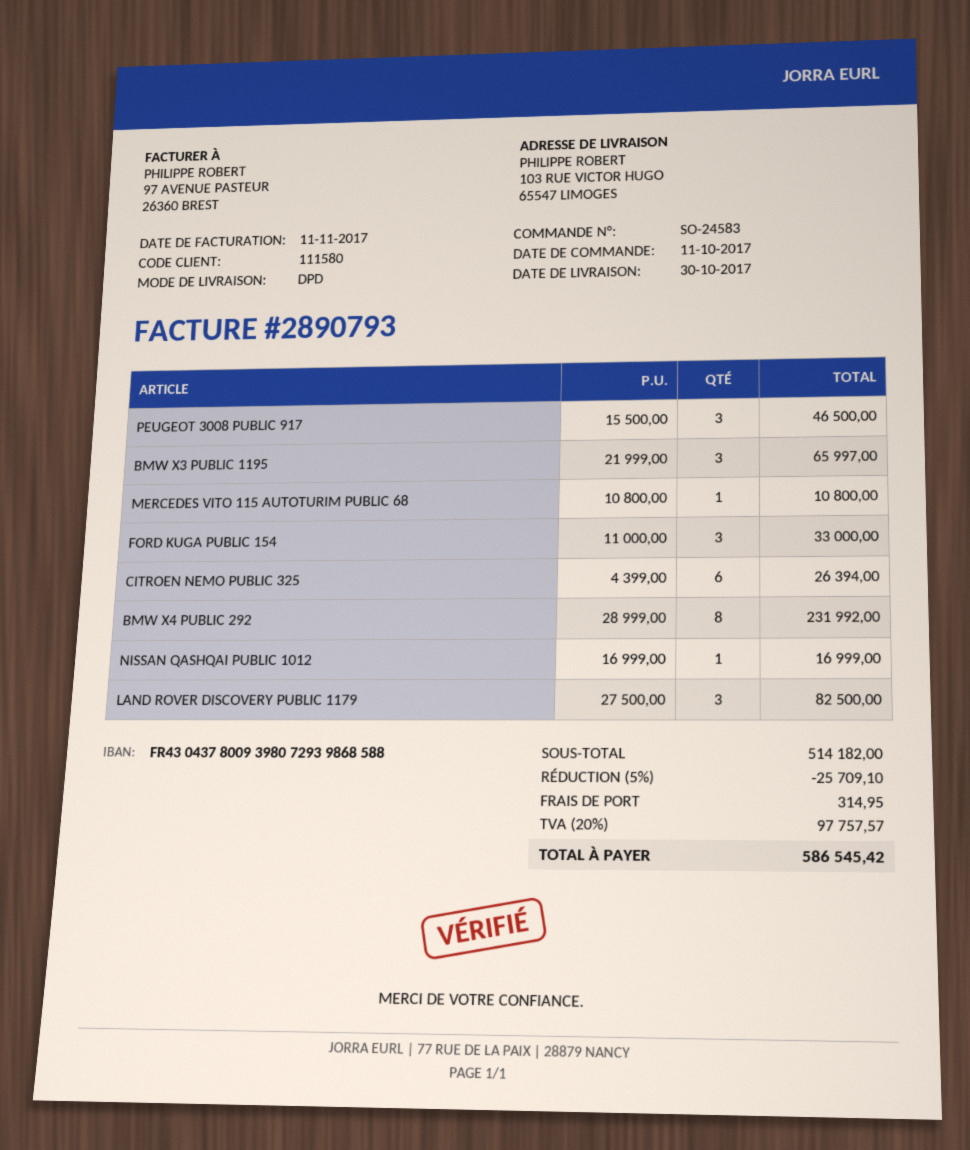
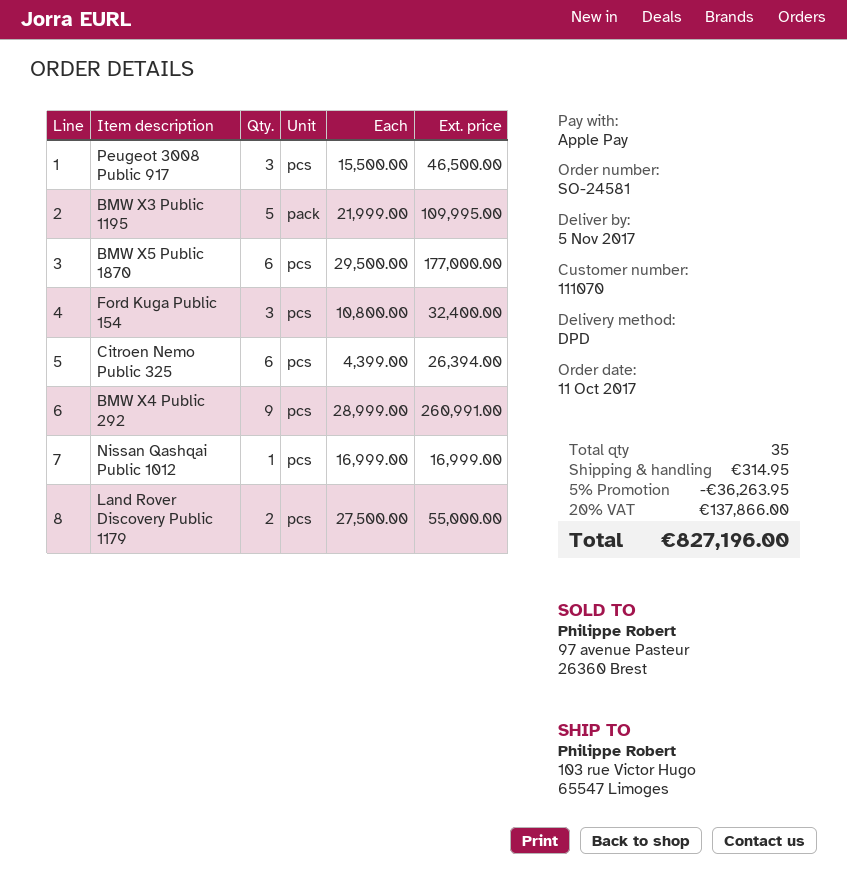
order number: SO-24583 -> SO-24581
delivery date: 2017-10-30 -> 2017-11-05
customer number: 111580 -> 111070
BMW X3 PUBLIC 1195: 3 x 21999.00 = 65997.00 -> 5 x 21999.00 = 109995.00
MERCEDES VITO 115 AUTOTURIM PUBLIC 68: 1 x 10800.00 = 10800.00 -> none
FORD KUGA PUBLIC 154: 3 x 11000.00 = 33000.00 -> 3 x 10800.00 = 32400.00
BMW X4 PUBLIC 292: 8 x 28999.00 = 231992.00 -> 9 x 28999.00 = 260991.00
LAND ROVER DISCOVERY PUBLIC 1179: 3 x 27500.00 = 82500.00 -> 2 x 27500.00 = 55000.00
BMW X5 Public 1870: none -> 6 x 29500.00 = 177000.00
discount: 5% = 25709.10 -> 5% = 36263.95
tax: 20% = 97757.57 -> 20% = 137866.00
total: 586545.42 -> 827196.00

